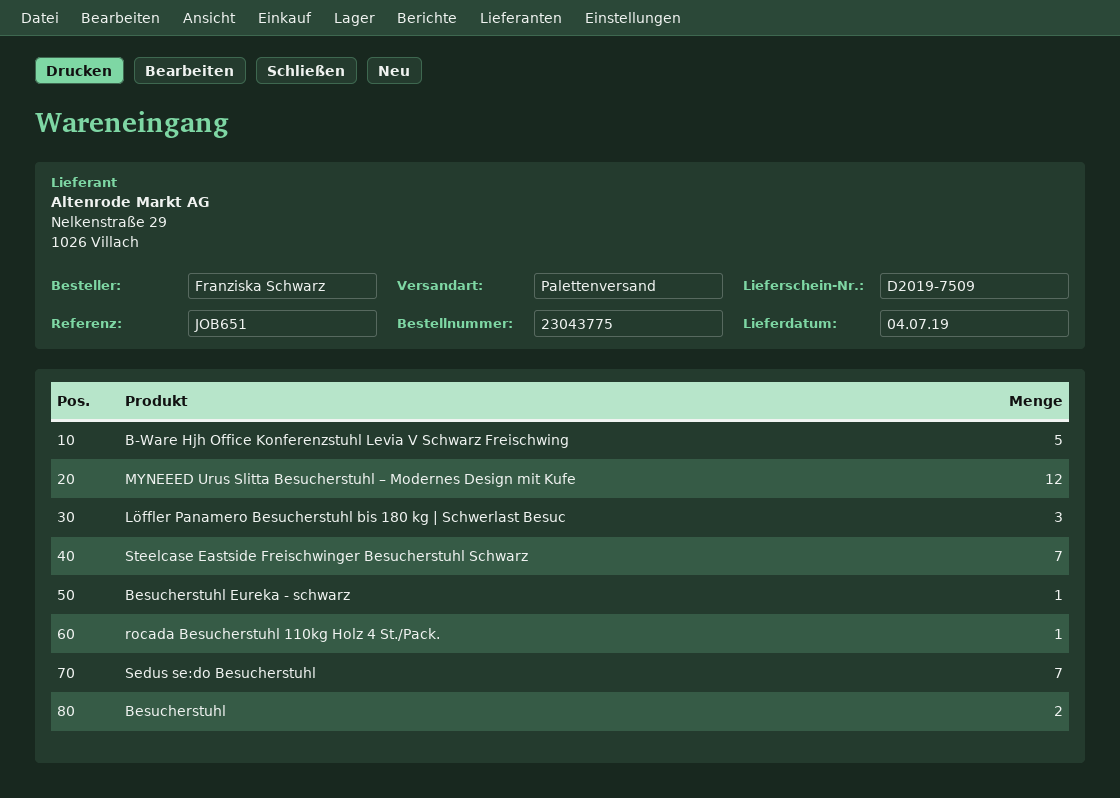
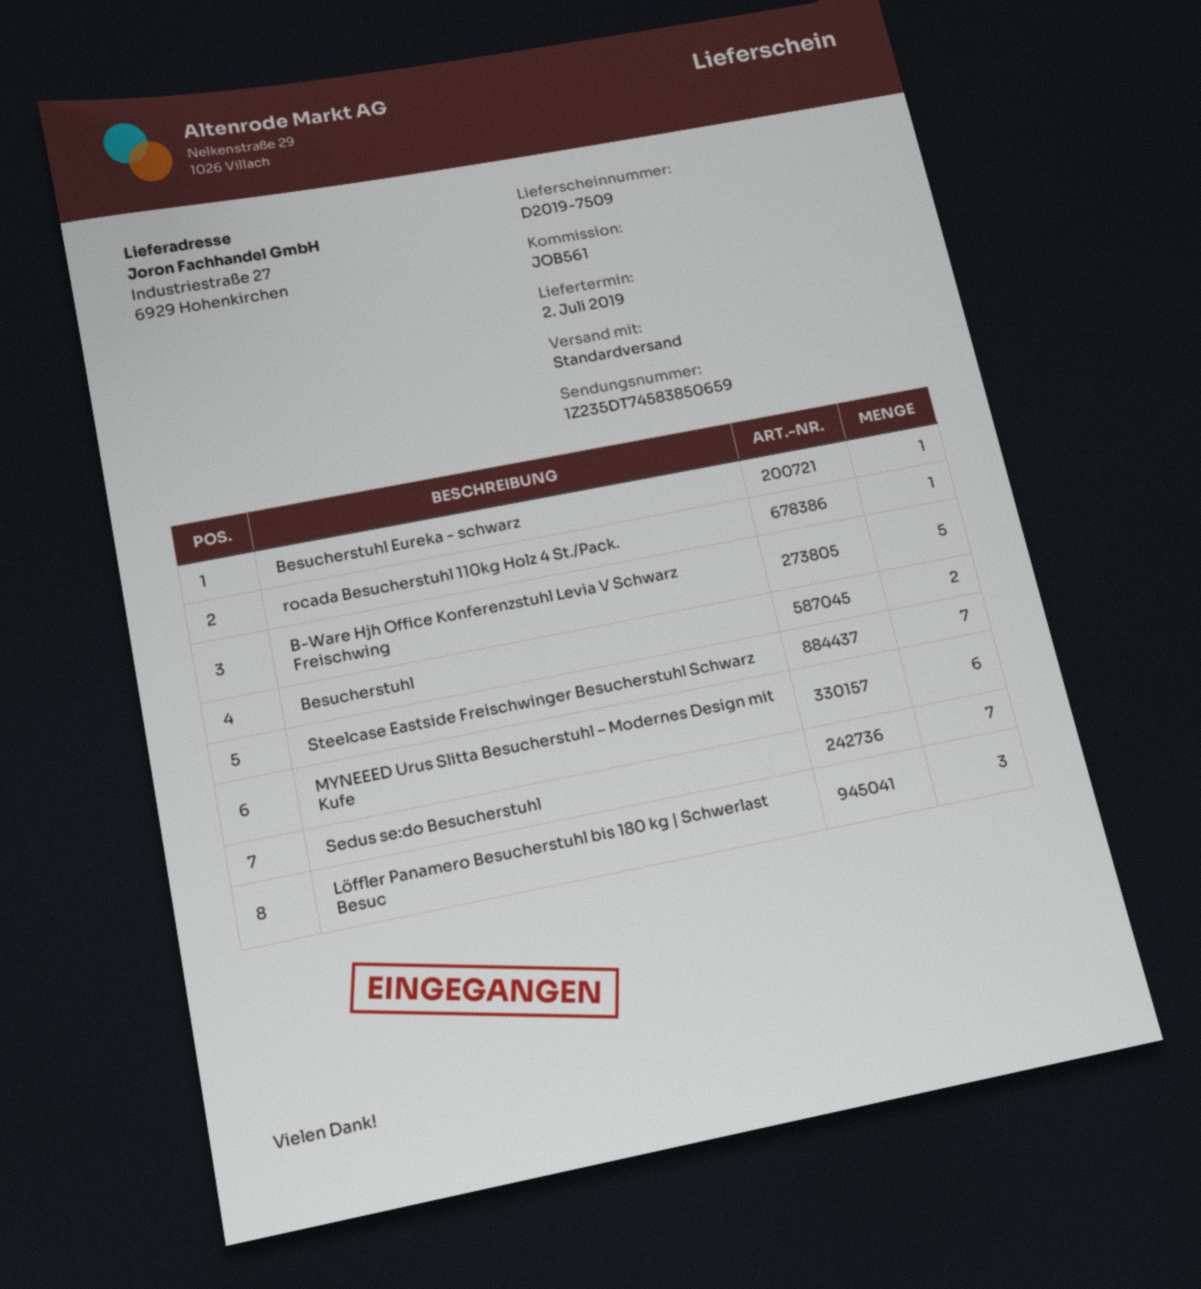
delivery date: 2019-07-04 -> 2019-07-02
reference: JOB651 -> JOB561
shipping method: pallet freight -> standard
MYNEEED Urus Slitta Besucherstuhl – Modernes Design mit Kufe: 12 -> 6

